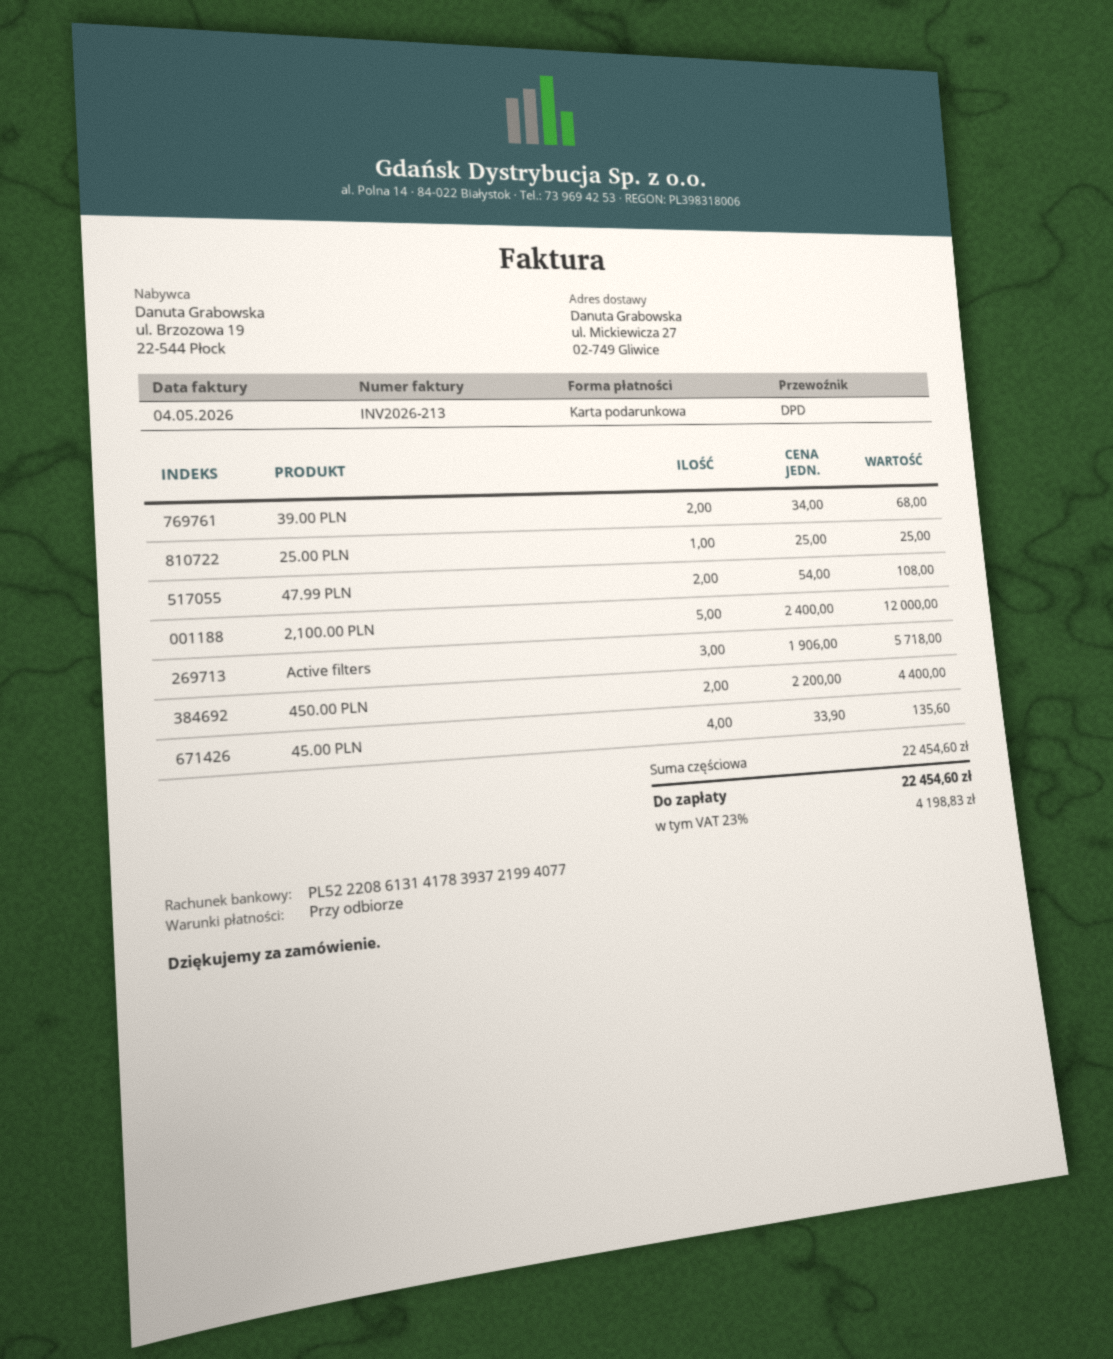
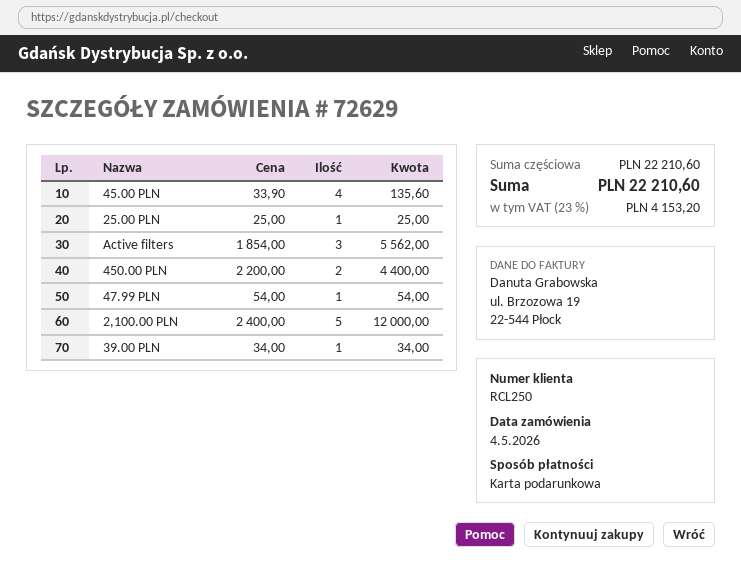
39.00 PLN: 2 x 34.00 = 68.00 -> 1 x 34.00 = 34.00
47.99 PLN: 2 x 54.00 = 108.00 -> 1 x 54.00 = 54.00
Active filters: 3 x 1906.00 = 5718.00 -> 3 x 1854.00 = 5562.00
subtotal: 22454.60 -> 22210.60
tax: 23% = 4198.83 -> 23% = 4153.20
total: 22454.60 -> 22210.60

